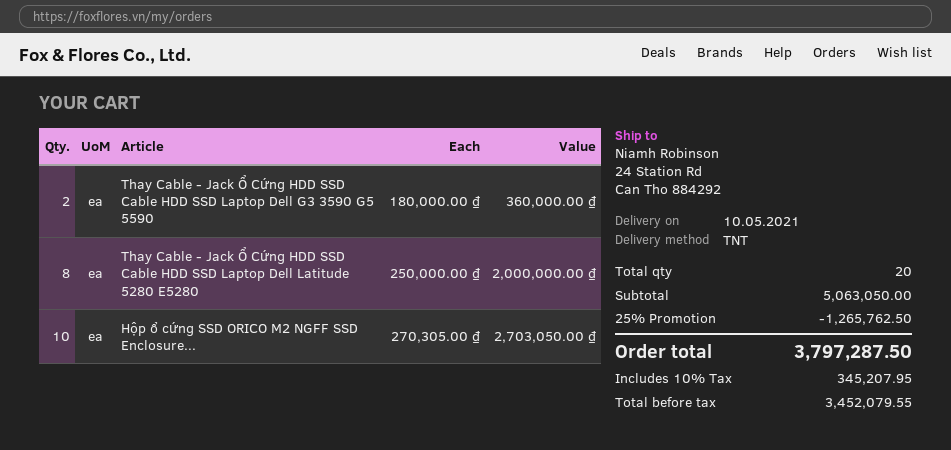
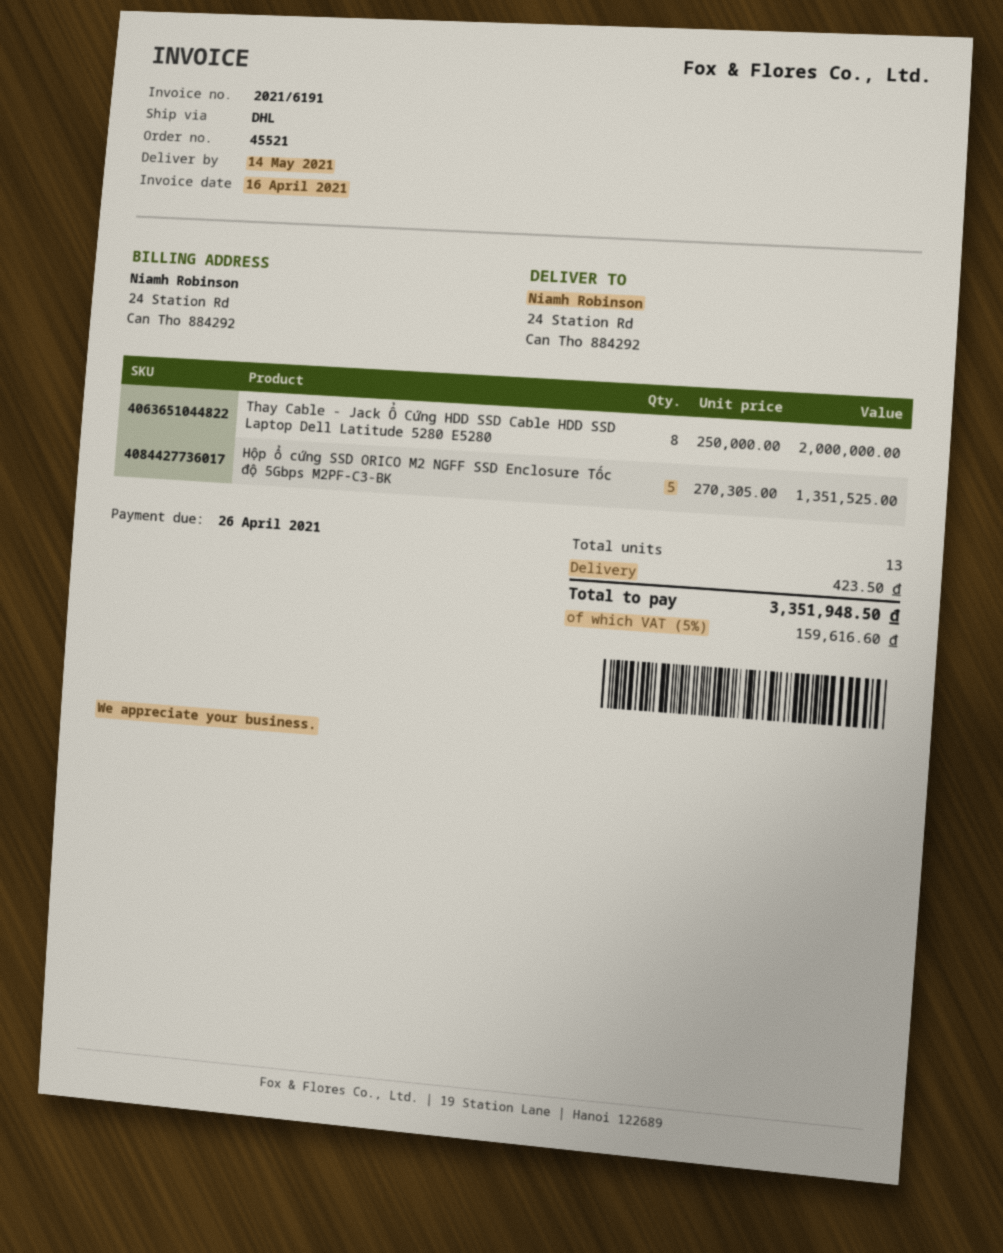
delivery date: 2021-05-10 -> 2021-05-14
shipping method: TNT -> DHL
Thay Cable - Jack Ổ Cứng HDD SSD Cable HDD SSD Laptop Dell G3 3590 G5 5590: 2 x 180000.00 = 360000.00 -> none
Hộp ổ cứng SSD ORICO M2 NGFF SSD Enclosure...: 10 x 270305.00 = 2703050.00 -> 5 x 270305.00 = 1351525.00
total quantity: 20 -> 13
discount: 25% = 1265762.50 -> none
shipping: none -> 423.50
tax: 10% = 345207.95 -> 5% = 159616.60
total: 3797287.50 -> 3351948.50

